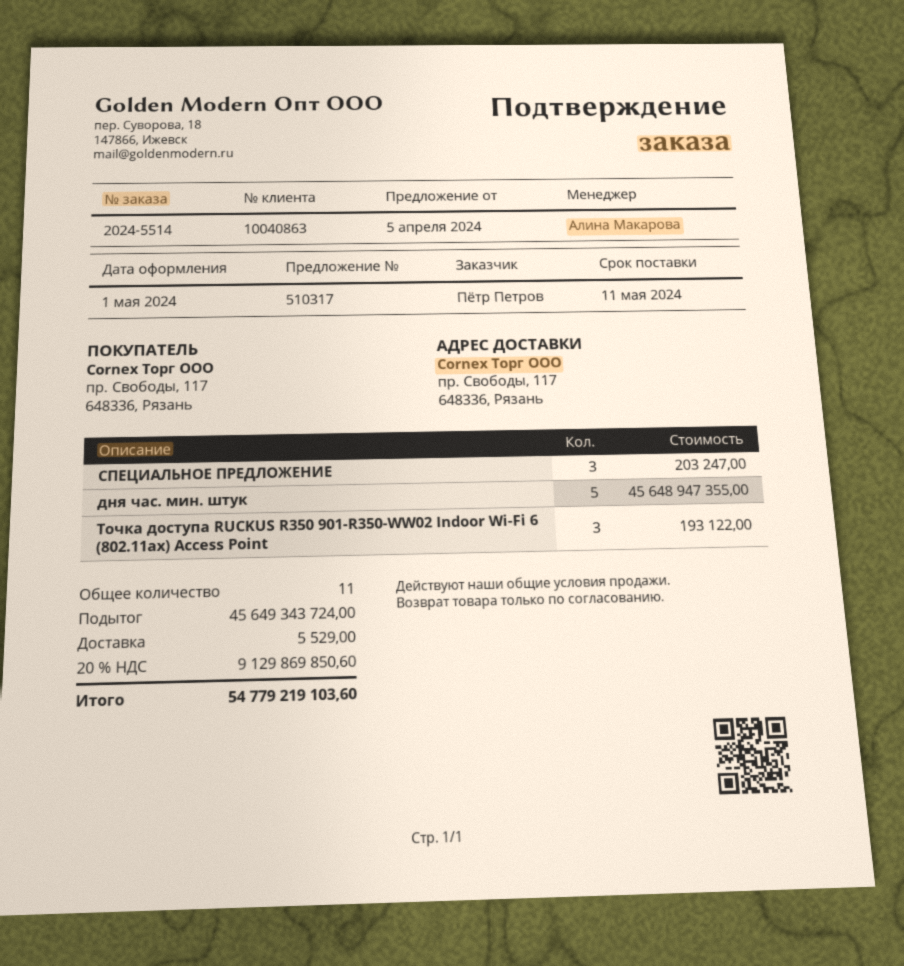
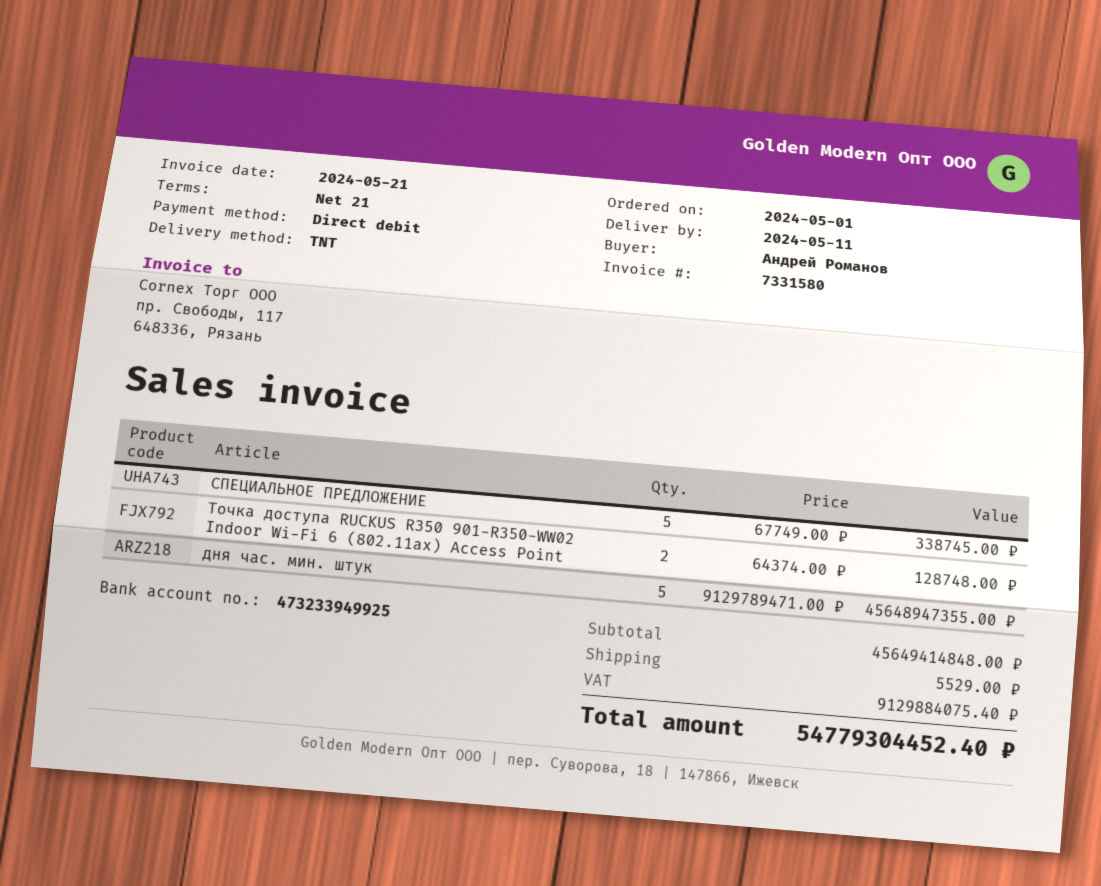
ordered by: Пётр Петров -> Андрей Романов
СПЕЦИАЛЬНОЕ ПРЕДЛОЖЕНИЕ: 3 for 203247.00 -> 5 for 338745.00
Точка доступа RUCKUS R350 901-R350-WW02 Indoor Wi-Fi 6 (802.11ax) Access Point: 3 for 193122.00 -> 2 for 128748.00
subtotal: 45649343724.00 -> 45649414848.00
tax: 9129869850.60 -> 9129884075.40
total: 54779219103.60 -> 54779304452.40

